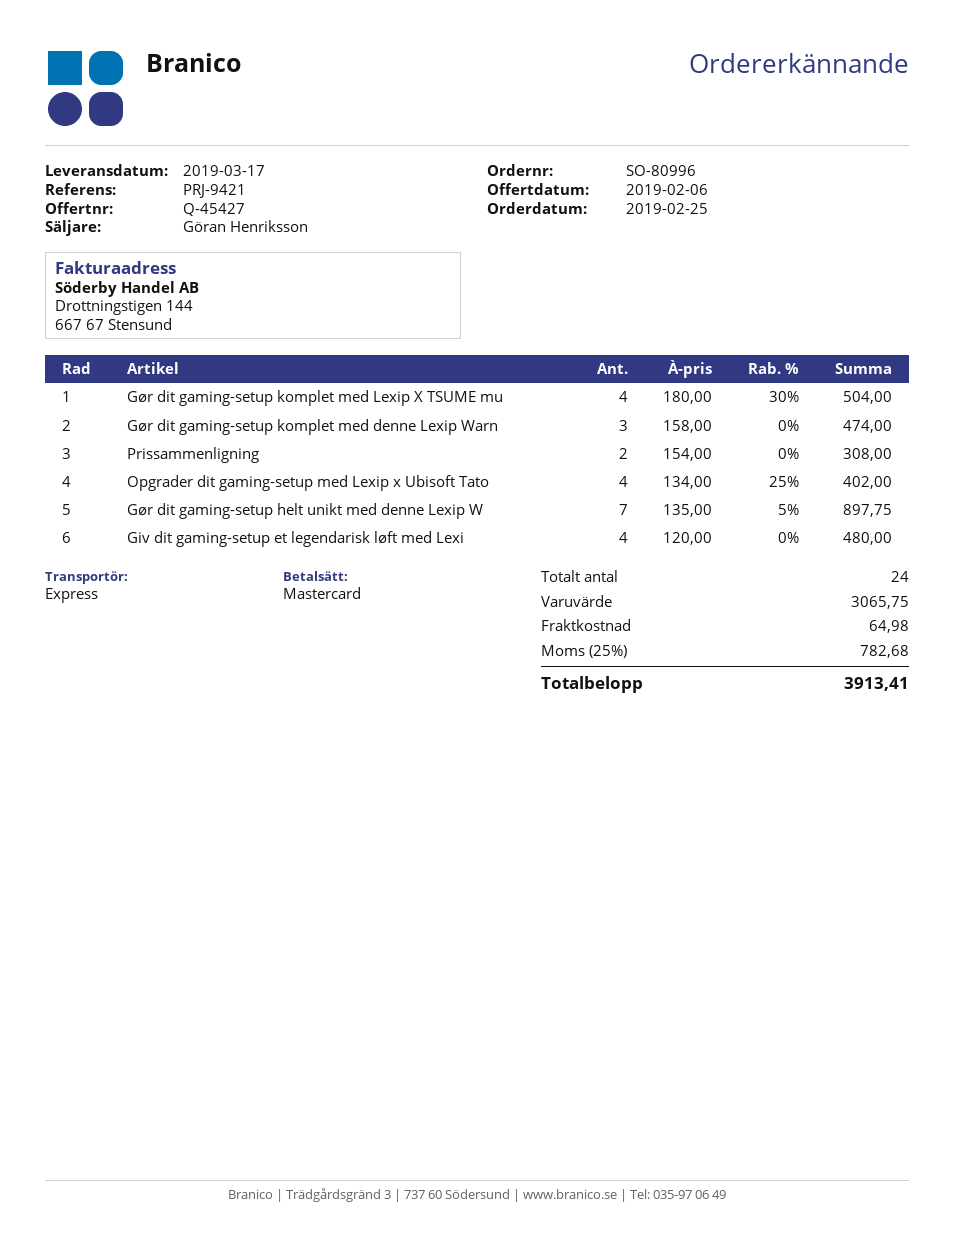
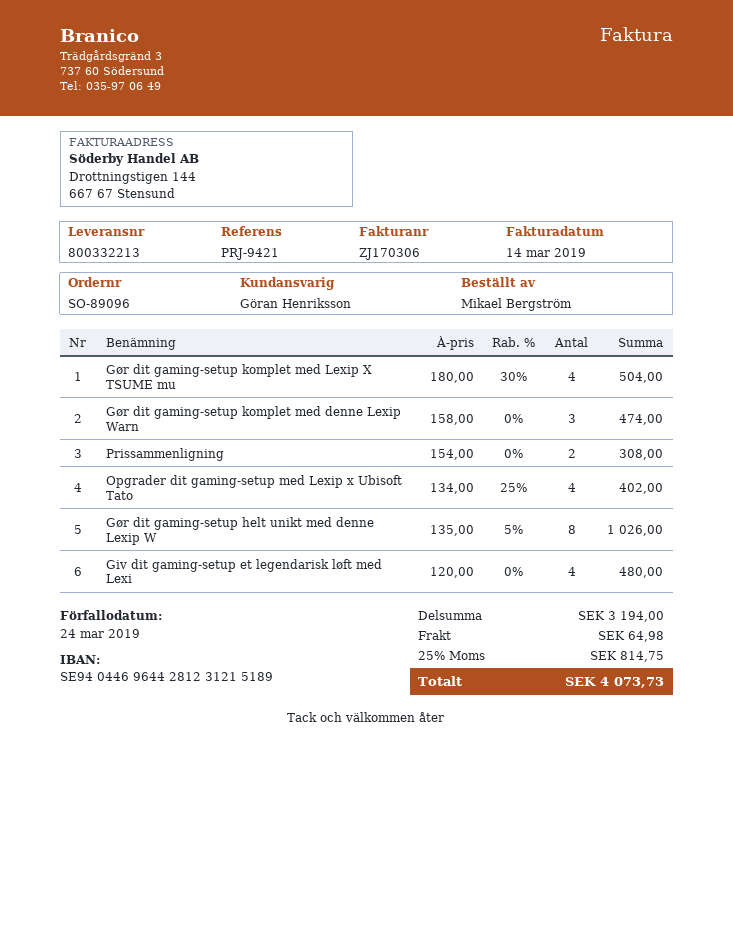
order number: SO-80996 -> SO-89096
Gør dit gaming-setup helt unikt med denne Lexip W: 7 x 135.00 - 5% = 897.75 -> 8 x 135.00 - 5% = 1026.00
subtotal: 3065.75 -> 3194.00
tax: 25% = 782.68 -> 25% = 814.75
total: 3913.41 -> 4073.73

